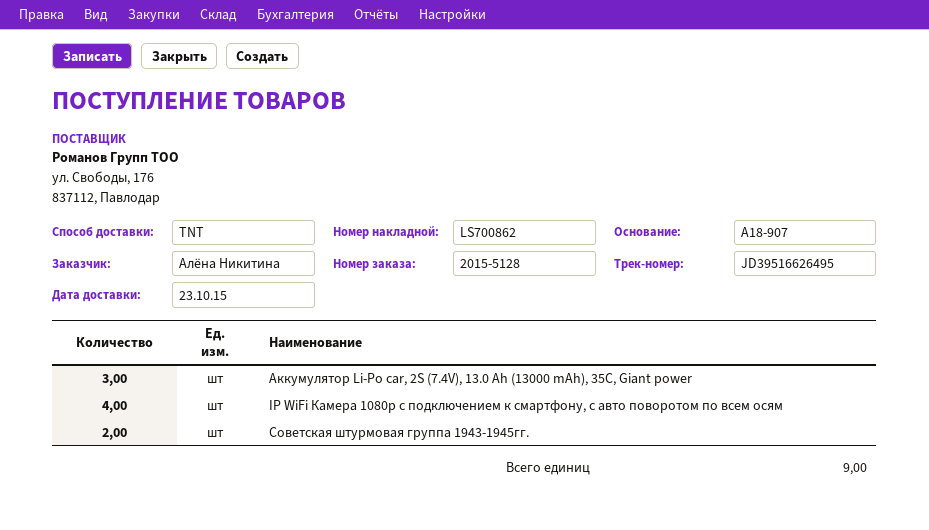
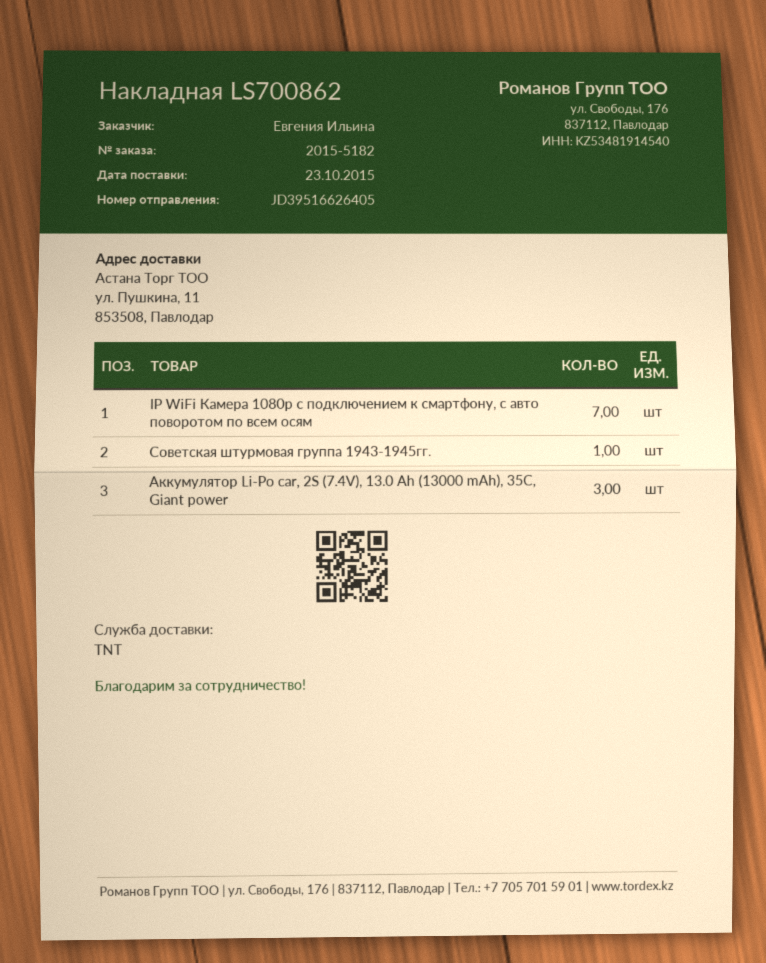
order number: 2015-5128 -> 2015-5182
ordered by: Алёна Никитина -> Евгения Ильина
tracking number: JD39516626495 -> JD39516626405
IP WiFi Камера 1080р с подключением к смартфону, с авто поворотом по всем осям: 4 -> 7
Советская штурмовая группа 1943-1945гг.: 2 -> 1

